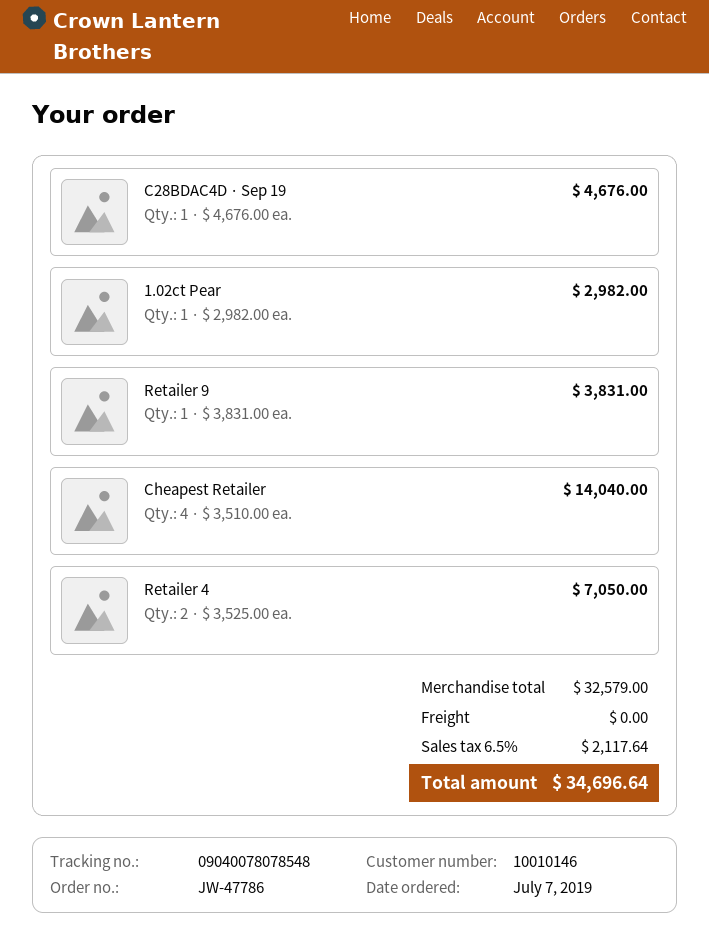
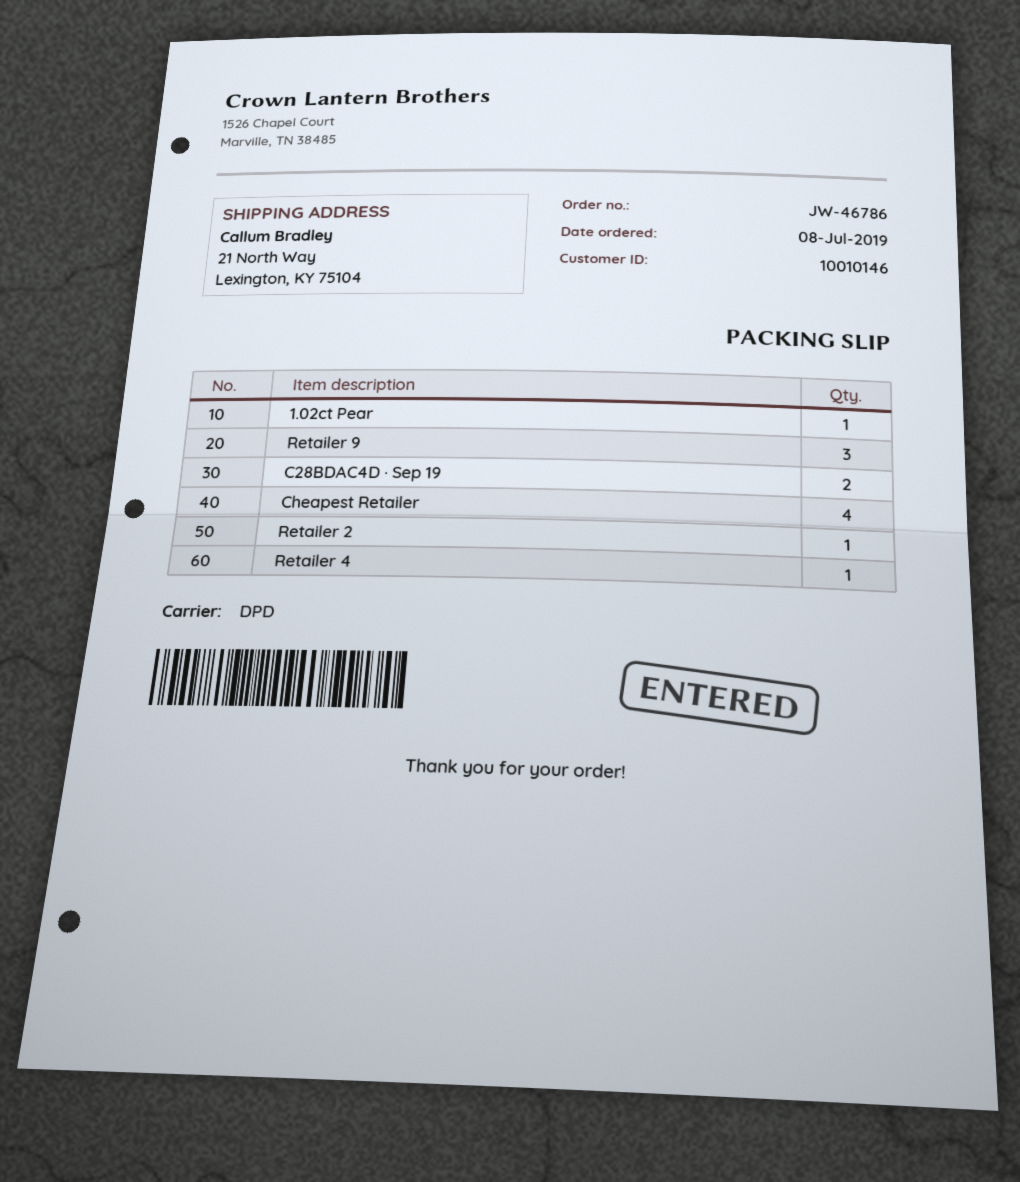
order number: JW-47786 -> JW-46786
order date: 2019-07-07 -> 2019-07-08
C28BDAC4D · Sep 19: 1 -> 2
Retailer 9: 1 -> 3
Retailer 4: 2 -> 1
Retailer 2: none -> 1

